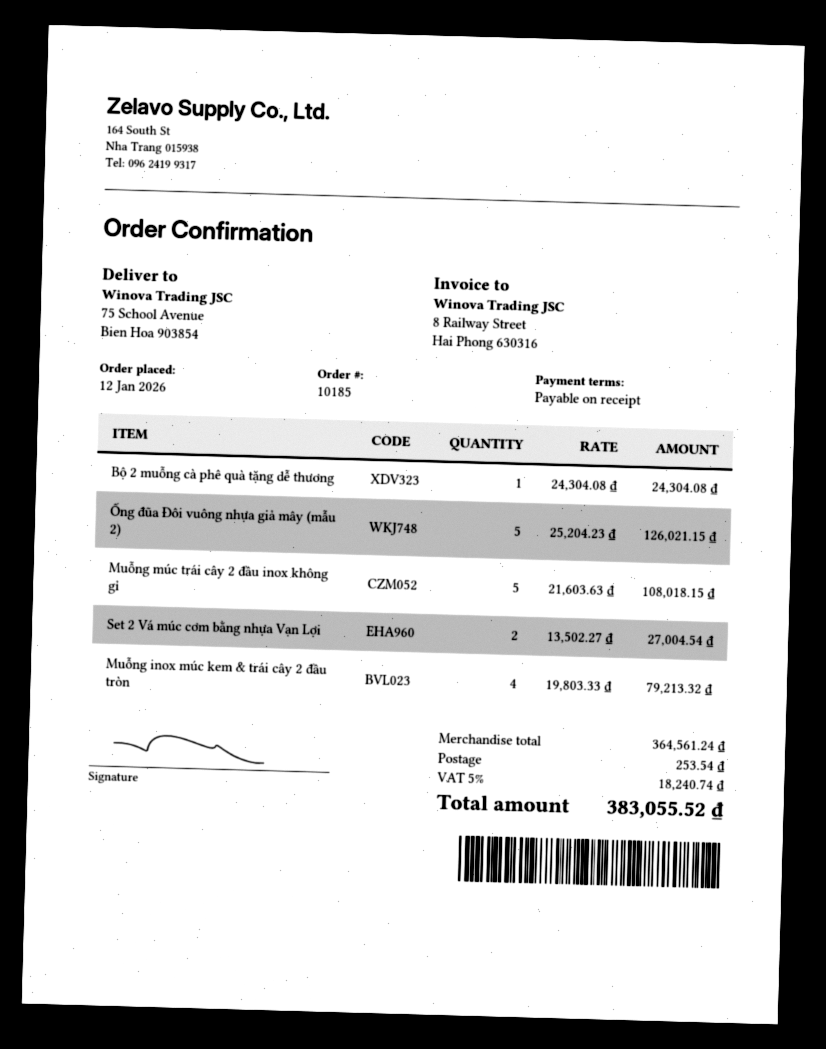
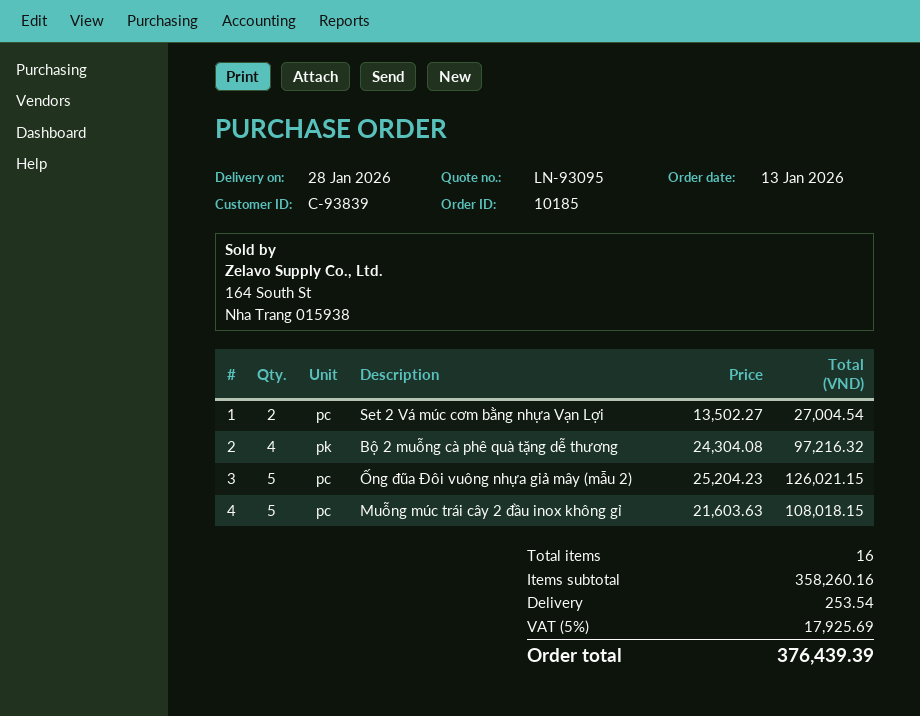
order date: 2026-01-12 -> 2026-01-13
Bộ 2 muỗng cà phê quà tặng dễ thương: 1 x 24304.08 = 24304.08 -> 4 x 24304.08 = 97216.32
Muỗng inox múc kem & trái cây 2 đầu tròn: 4 x 19803.33 = 79213.32 -> none
subtotal: 364561.24 -> 358260.16
tax: 5% = 18240.74 -> 5% = 17925.69
total: 383055.52 -> 376439.39

